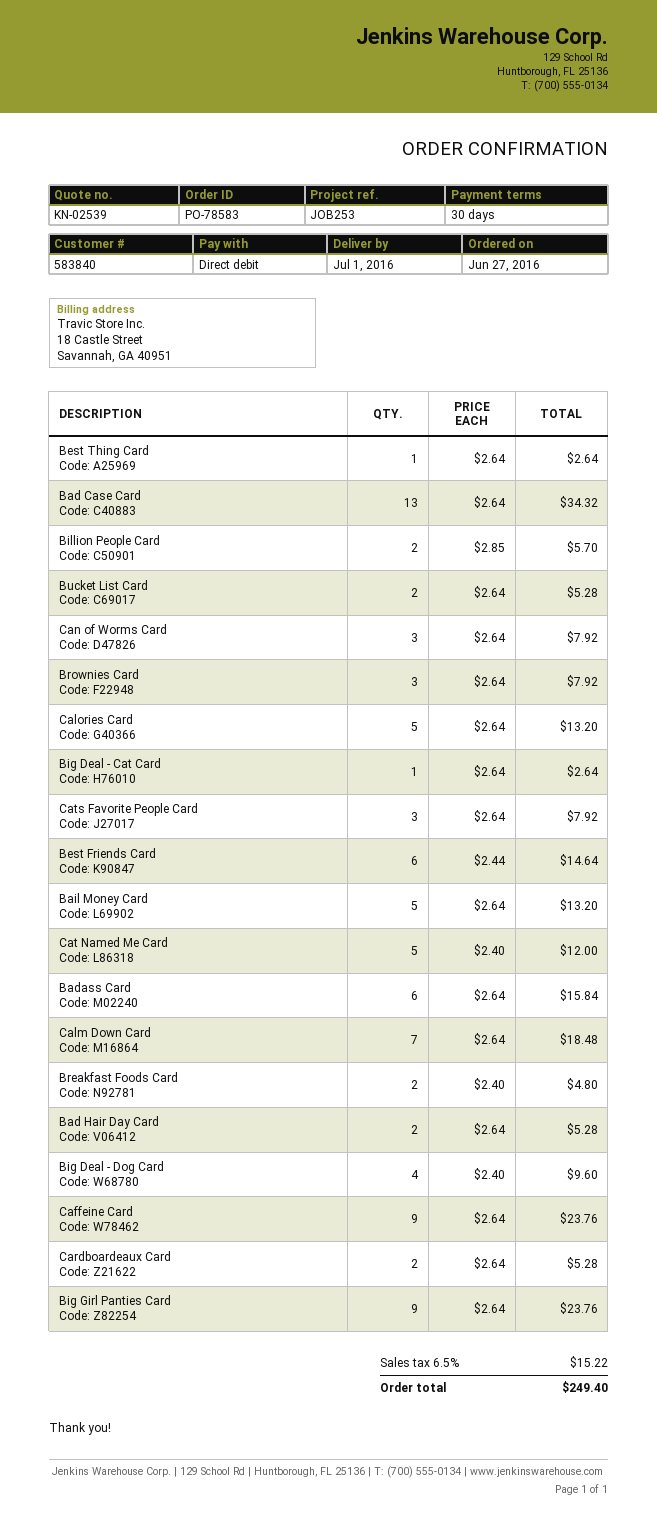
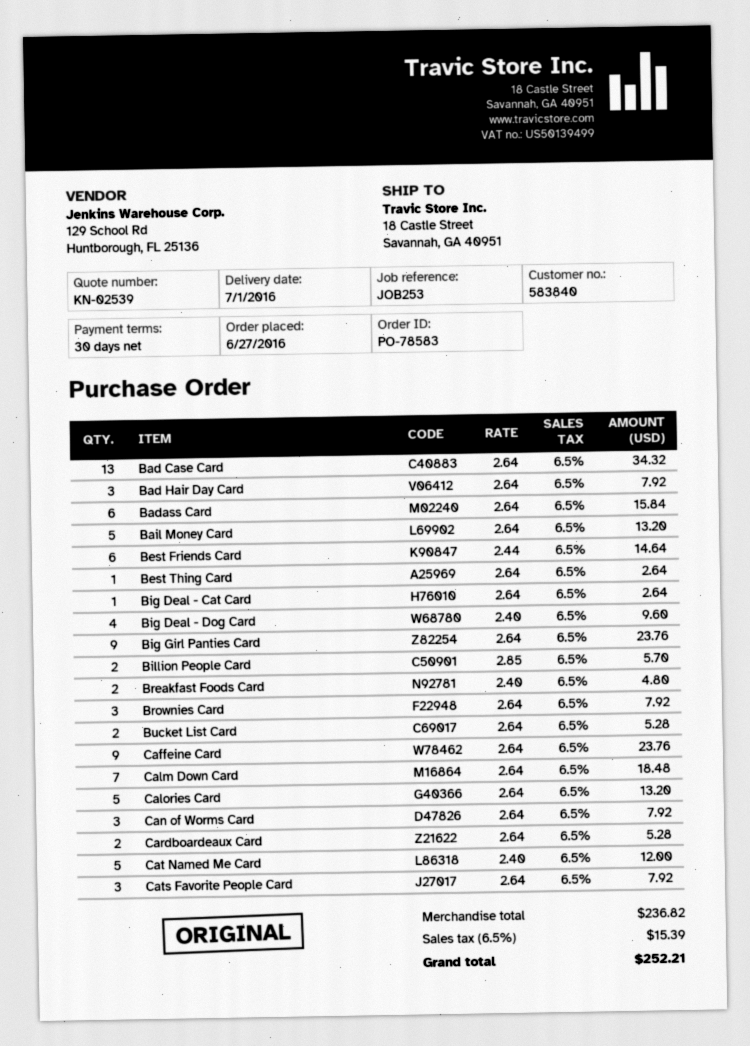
Bad Hair Day Card: 2 x 2.64 = 5.28 -> 3 x 2.64 = 7.92
tax: 6.5% = 15.22 -> 6.5% = 15.39
total: 249.40 -> 252.21

